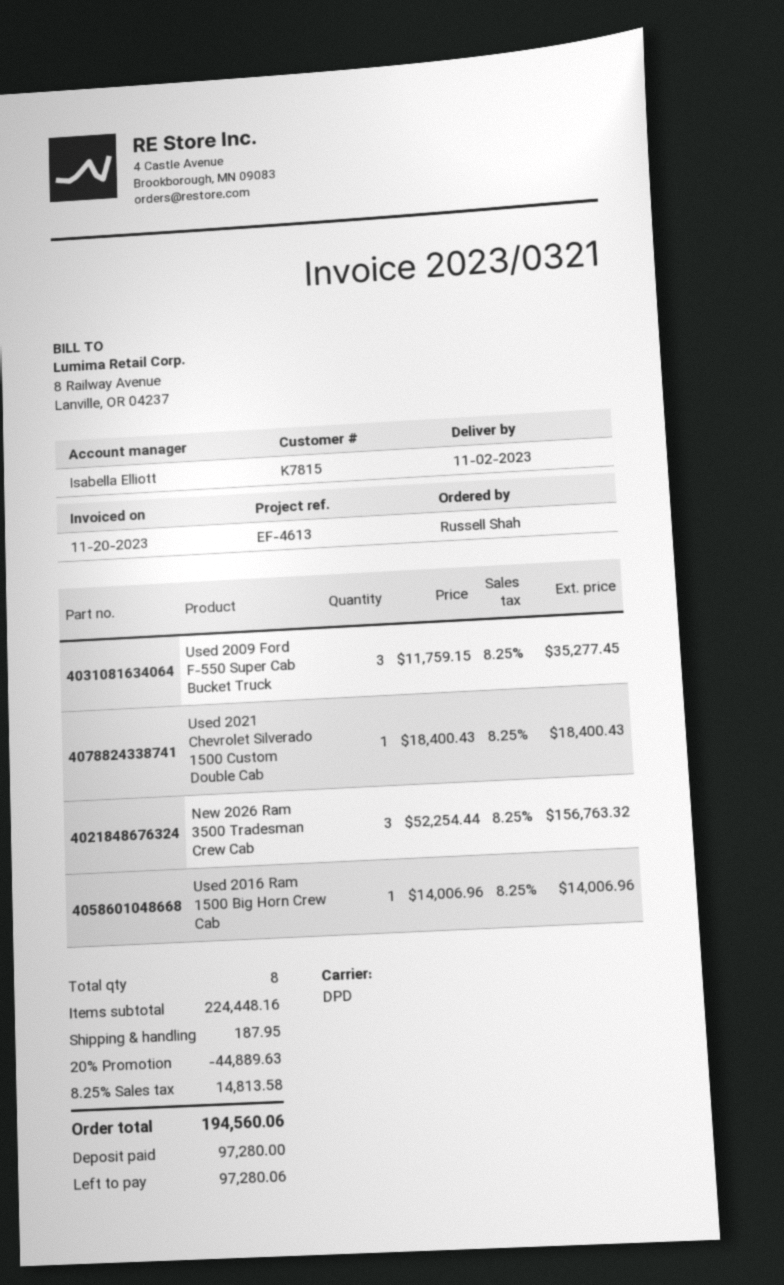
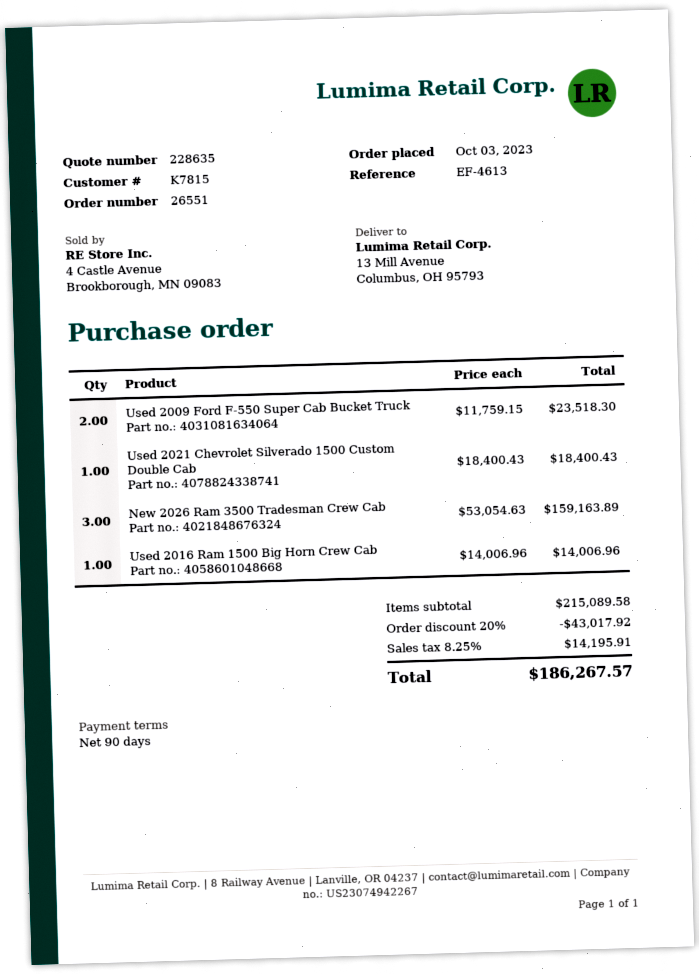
Used 2009 Ford F-550 Super Cab Bucket Truck: 3 x 11759.15 = 35277.45 -> 2 x 11759.15 = 23518.30
New 2026 Ram 3500 Tradesman Crew Cab: 3 x 52254.44 = 156763.32 -> 3 x 53054.63 = 159163.89
subtotal: 224448.16 -> 215089.58
discount: 20% = 44889.63 -> 20% = 43017.92
shipping: 187.95 -> none
tax: 8.25% = 14813.58 -> 8.25% = 14195.91
total: 194560.06 -> 186267.57

